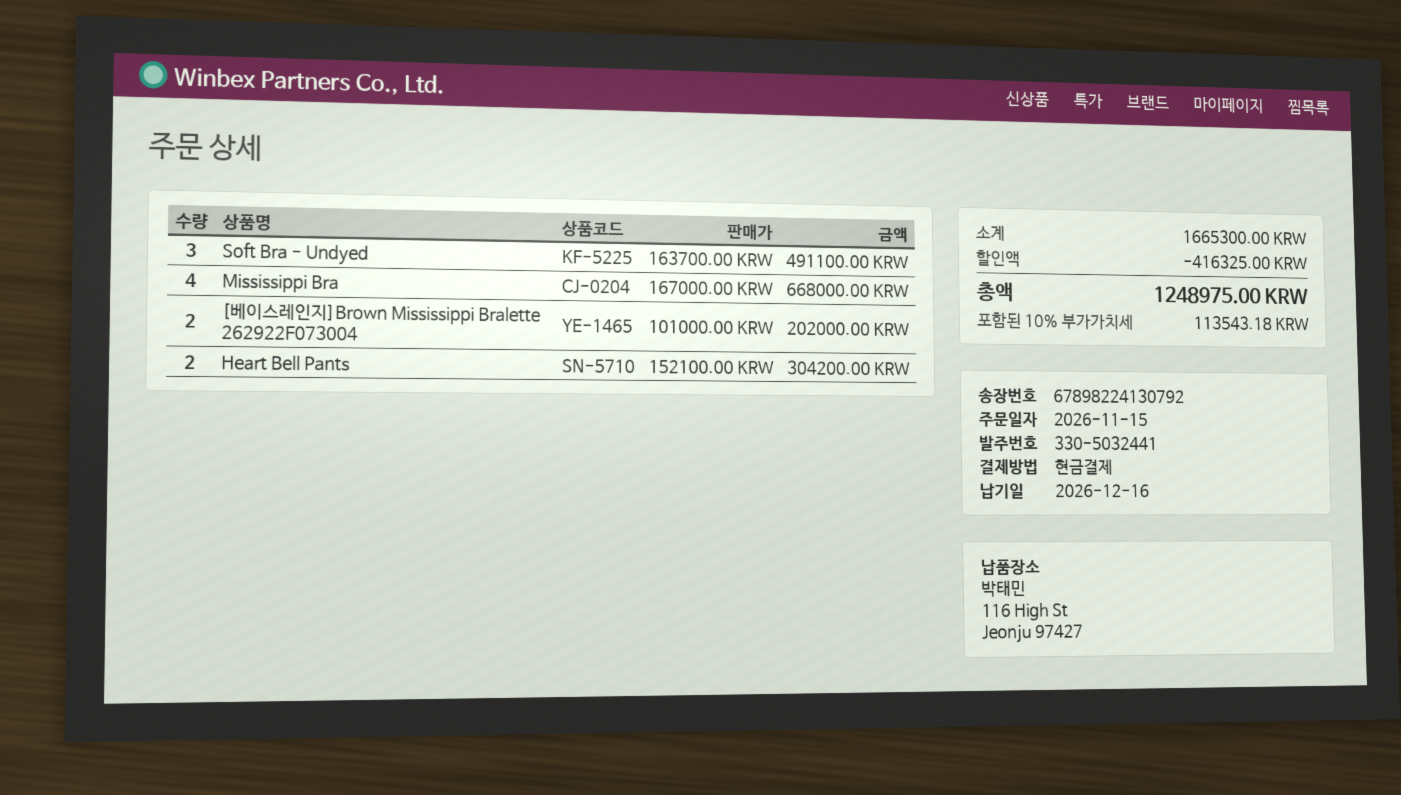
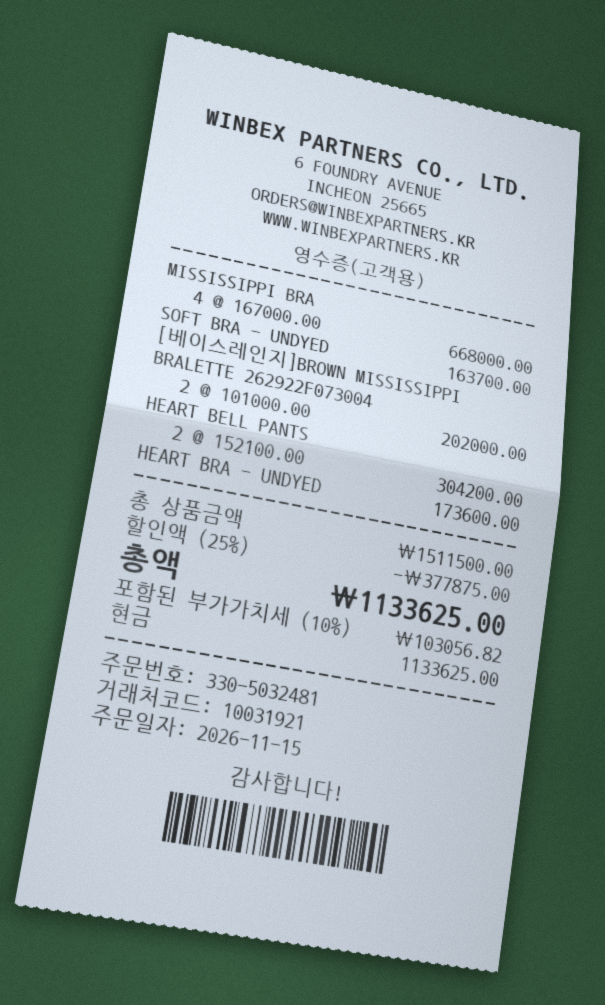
order number: 330-5032441 -> 330-5032481
Soft Bra - Undyed: 3 x 163700.00 = 491100.00 -> 1 x 163700.00 = 163700.00
HEART BRA - UNDYED: none -> 1 x 173600.00 = 173600.00
subtotal: 1665300.00 -> 1511500.00
discount: 416325.00 -> 377875.00
tax: 10% = 113543.18 -> 10% = 103056.82
total: 1248975.00 -> 1133625.00

